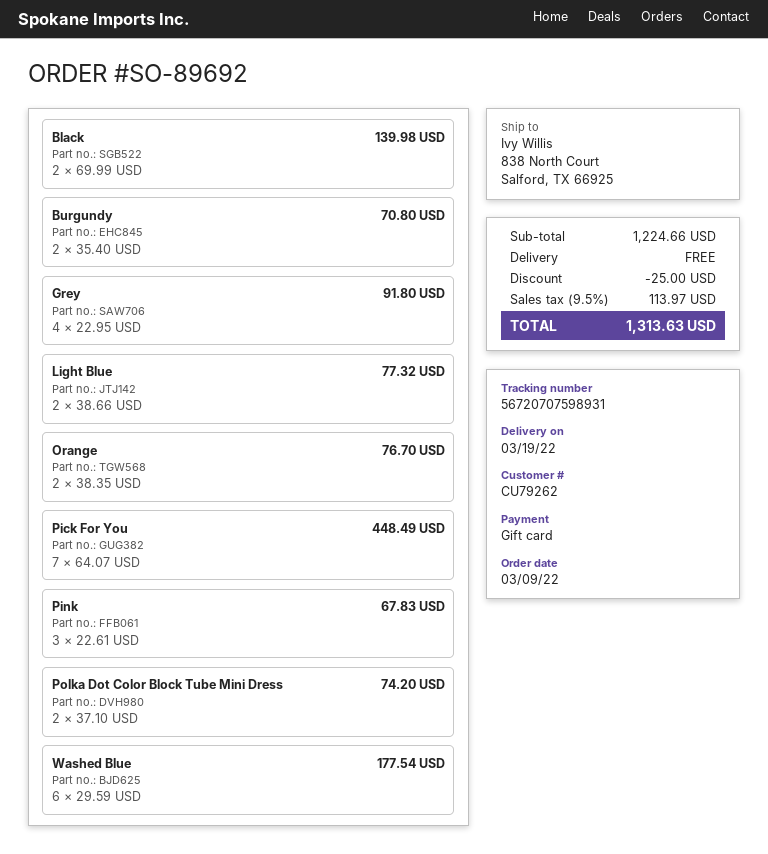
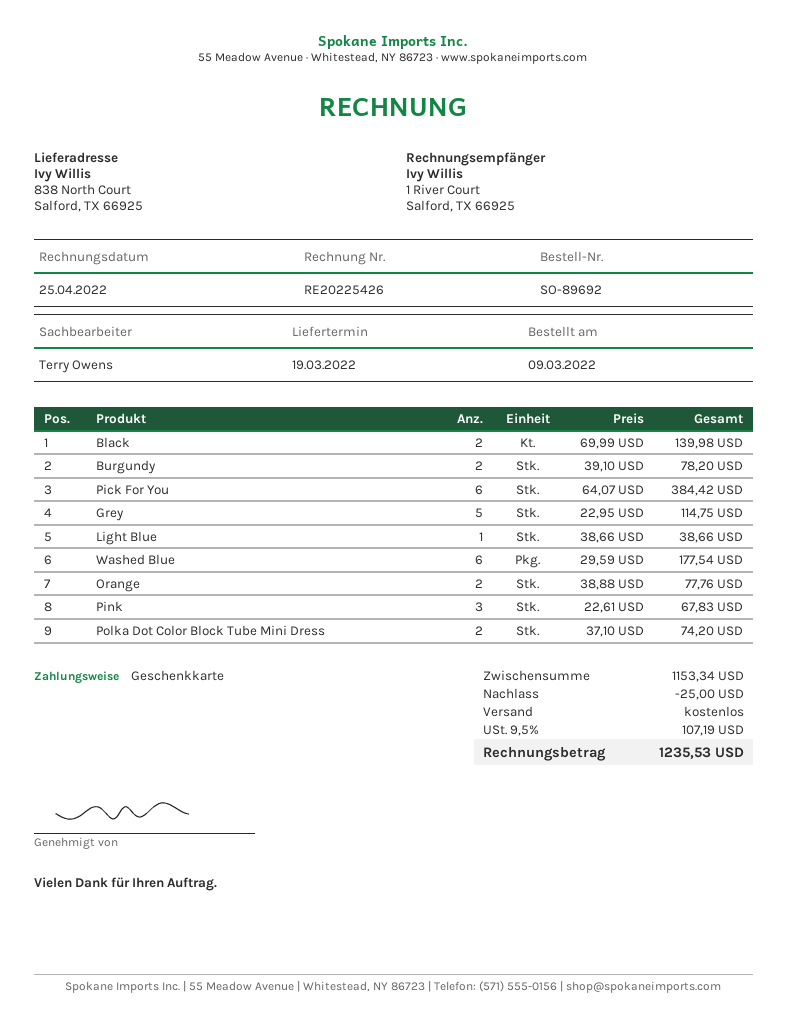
Burgundy: 2 x 35.40 = 70.80 -> 2 x 39.10 = 78.20
Grey: 4 x 22.95 = 91.80 -> 5 x 22.95 = 114.75
Light Blue: 2 x 38.66 = 77.32 -> 1 x 38.66 = 38.66
Orange: 2 x 38.35 = 76.70 -> 2 x 38.88 = 77.76
Pick For You: 7 x 64.07 = 448.49 -> 6 x 64.07 = 384.42
subtotal: 1224.66 -> 1153.34
tax: 9.5% = 113.97 -> 9.5% = 107.19
total: 1313.63 -> 1235.53

